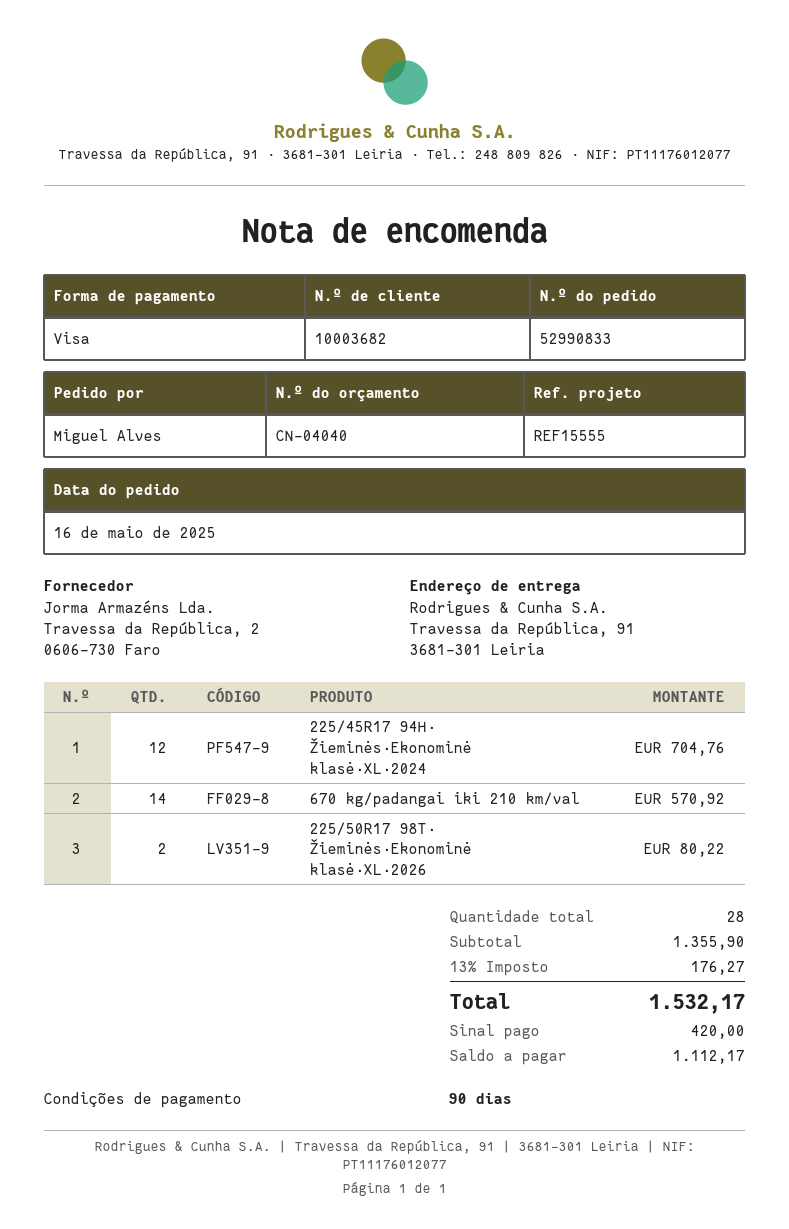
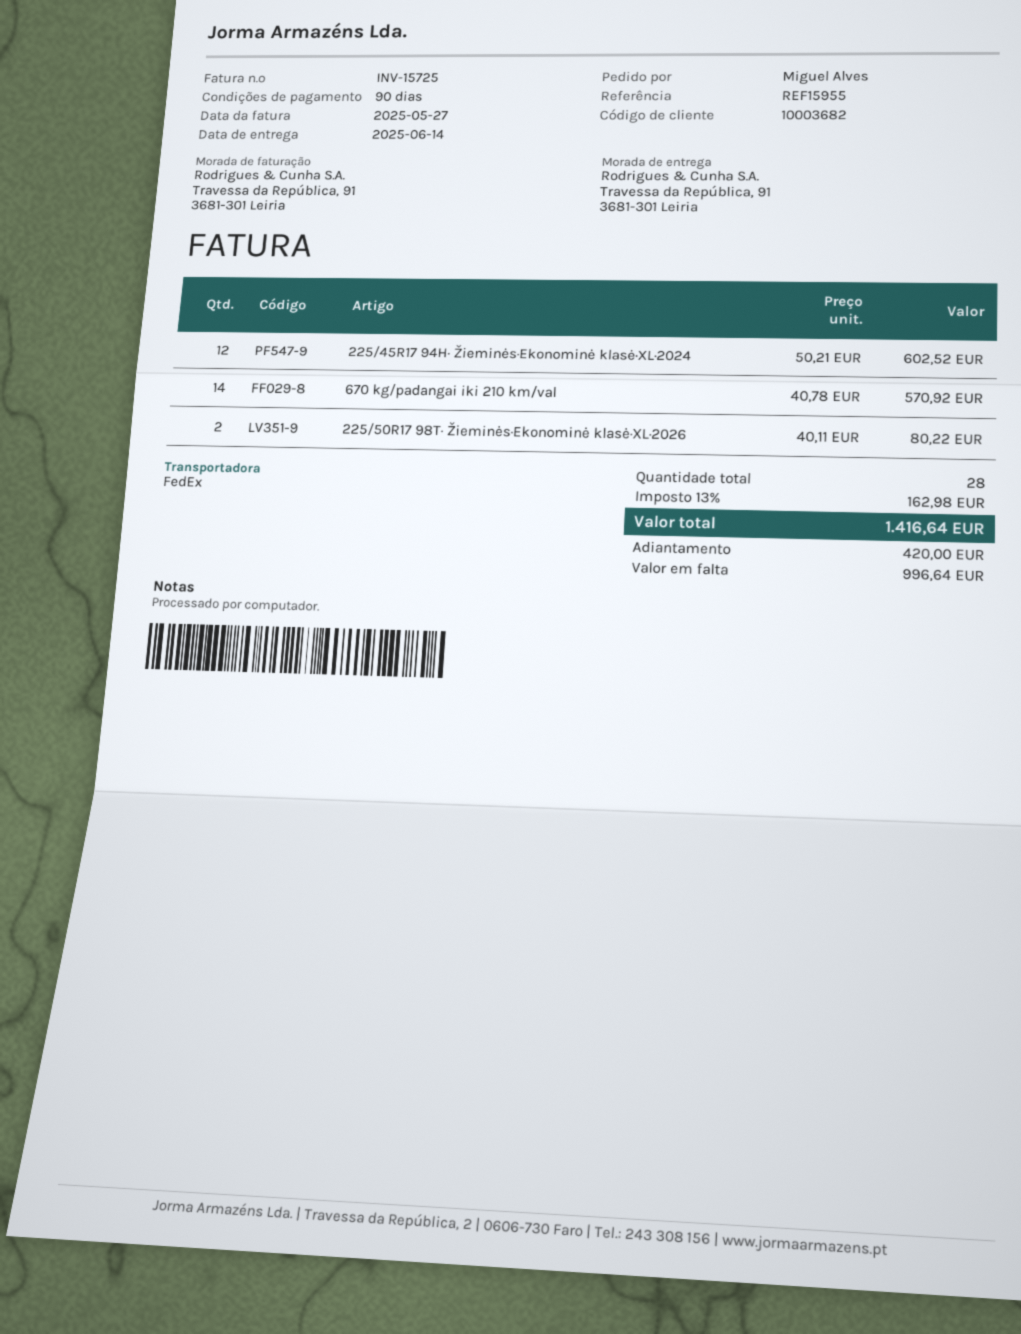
reference: REF15555 -> REF15955
225/45R17 94H· Žieminės·Ekonominė klasė·XL·2024: 12 for 704.76 -> 12 for 602.52
tax: 13% = 176.27 -> 13% = 162.98
total: 1532.17 -> 1416.64
balance: 1112.17 -> 996.64

